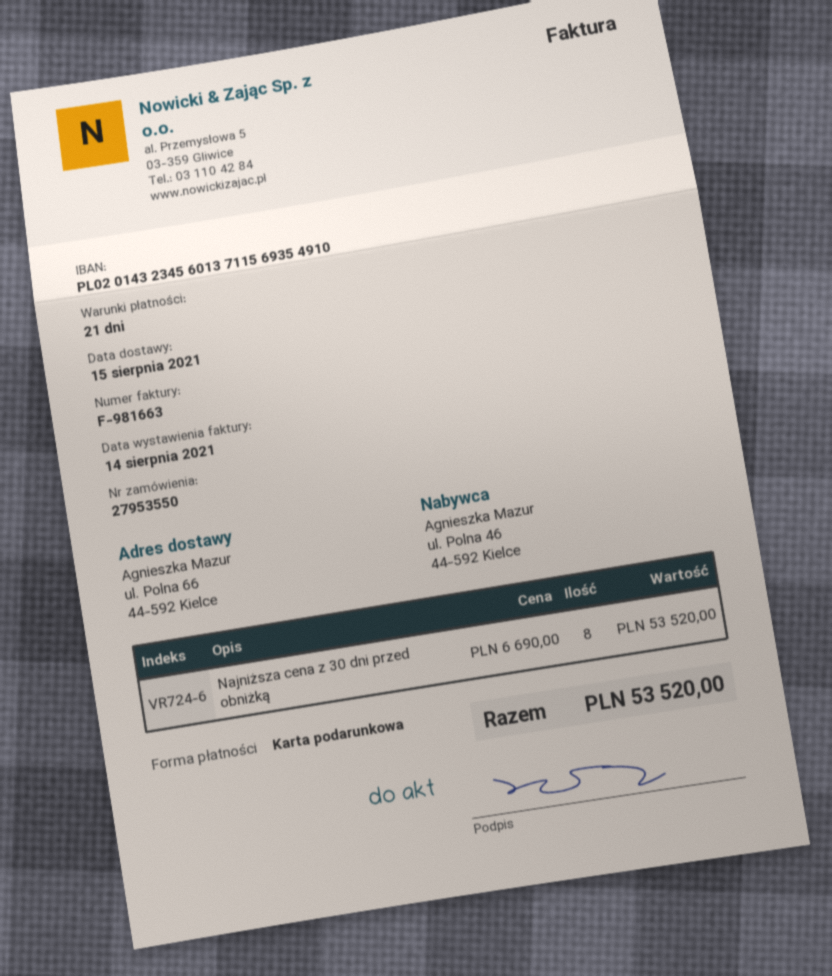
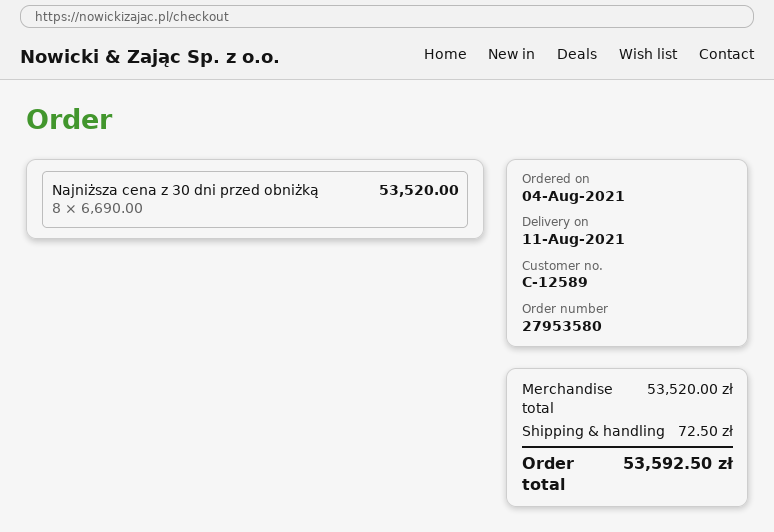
order number: 27953550 -> 27953580
delivery date: 2021-08-15 -> 2021-08-11
shipping: none -> 72.50
total: 53520.00 -> 53592.50

